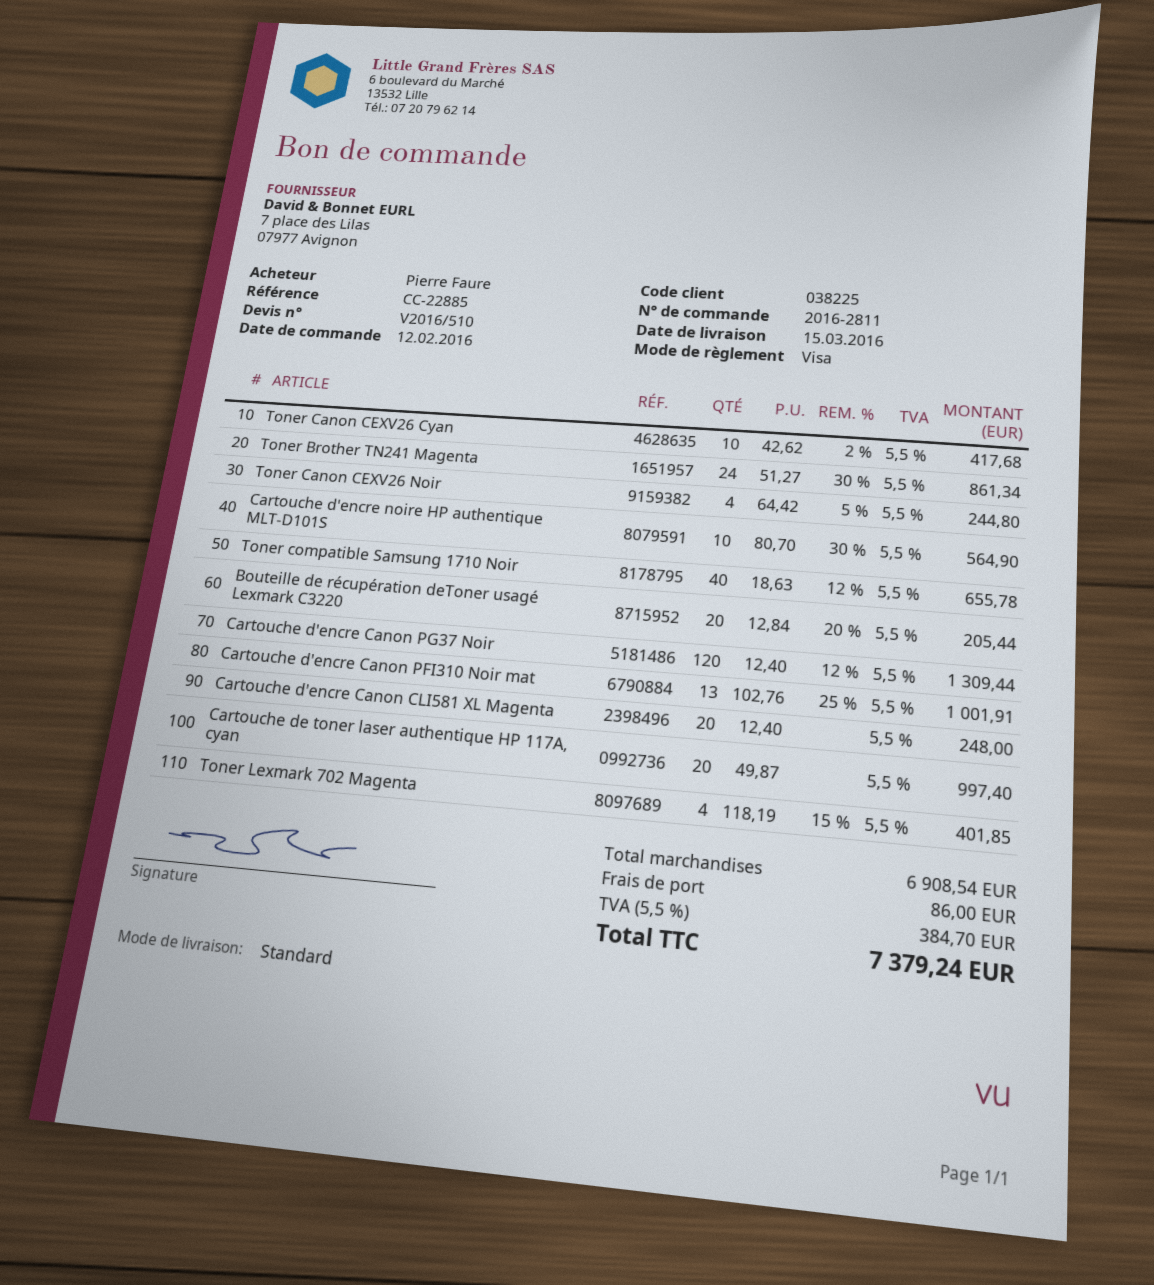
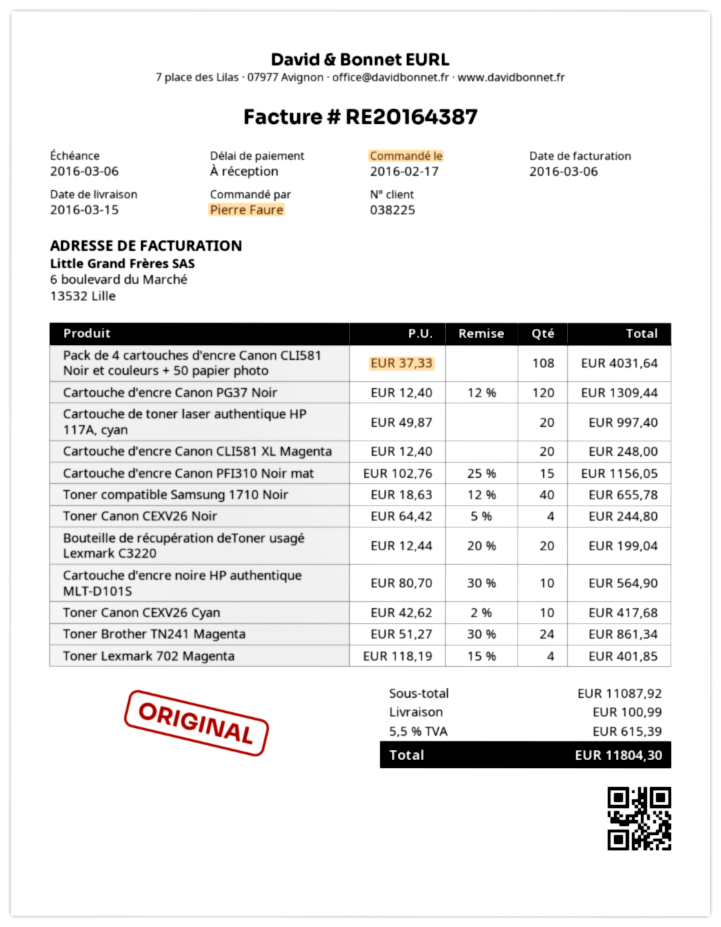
order date: 2016-02-12 -> 2016-02-17
Bouteille de récupération deToner usagé Lexmark C3220: 20 x 12.84 - 20% = 205.44 -> 20 x 12.44 - 20% = 199.04
Cartouche d'encre Canon PFI310 Noir mat: 13 x 102.76 - 25% = 1001.91 -> 15 x 102.76 - 25% = 1156.05
Pack de 4 cartouches d'encre Canon CLI581 Noir et couleurs + 50 papier photo: none -> 108 x 37.33 = 4031.64
subtotal: 6908.54 -> 11087.92
shipping: 86.00 -> 100.99
tax: 5.5% = 384.70 -> 5.5% = 615.39
total: 7379.24 -> 11804.30

